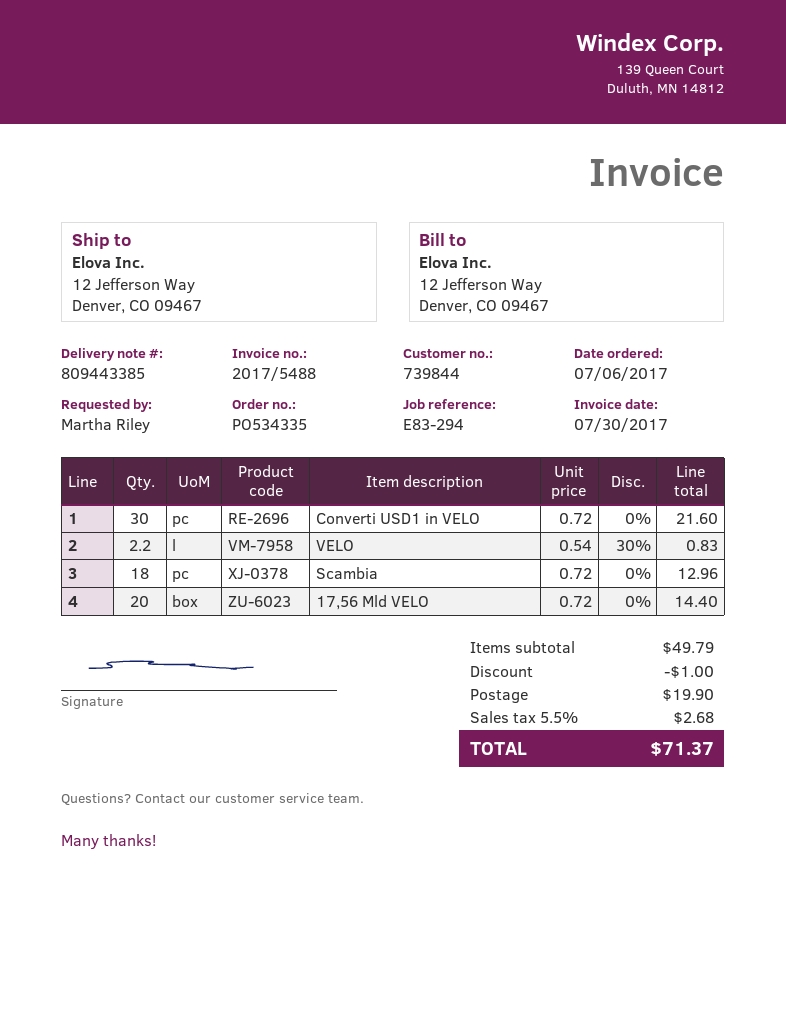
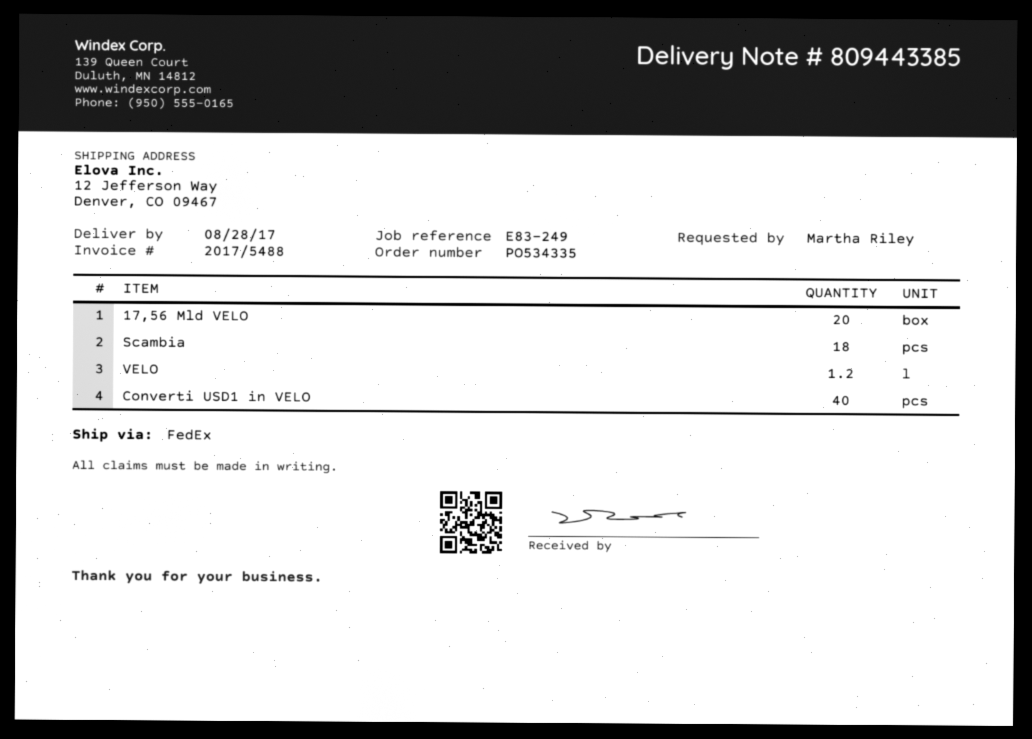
reference: E83-294 -> E83-249
Converti USD1 in VELO: 30 -> 40
VELO: 2.2 -> 1.2

